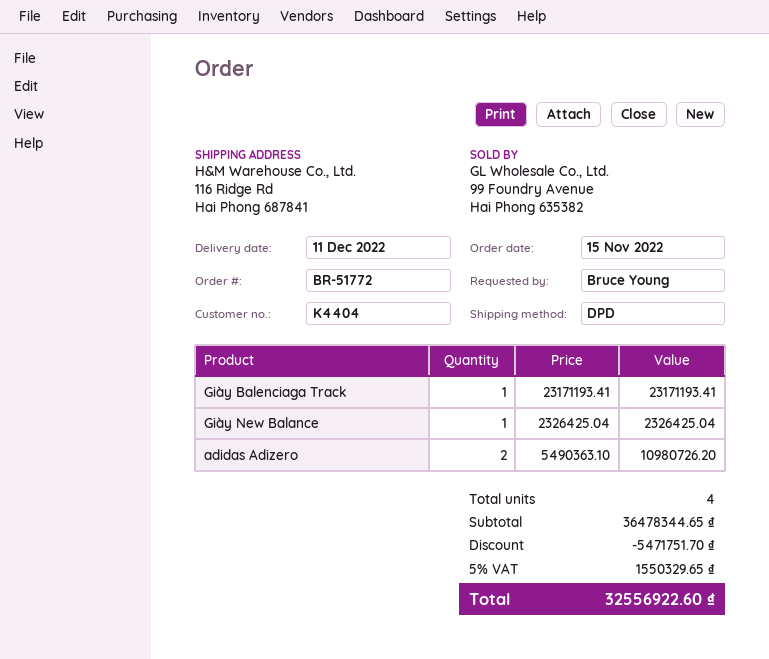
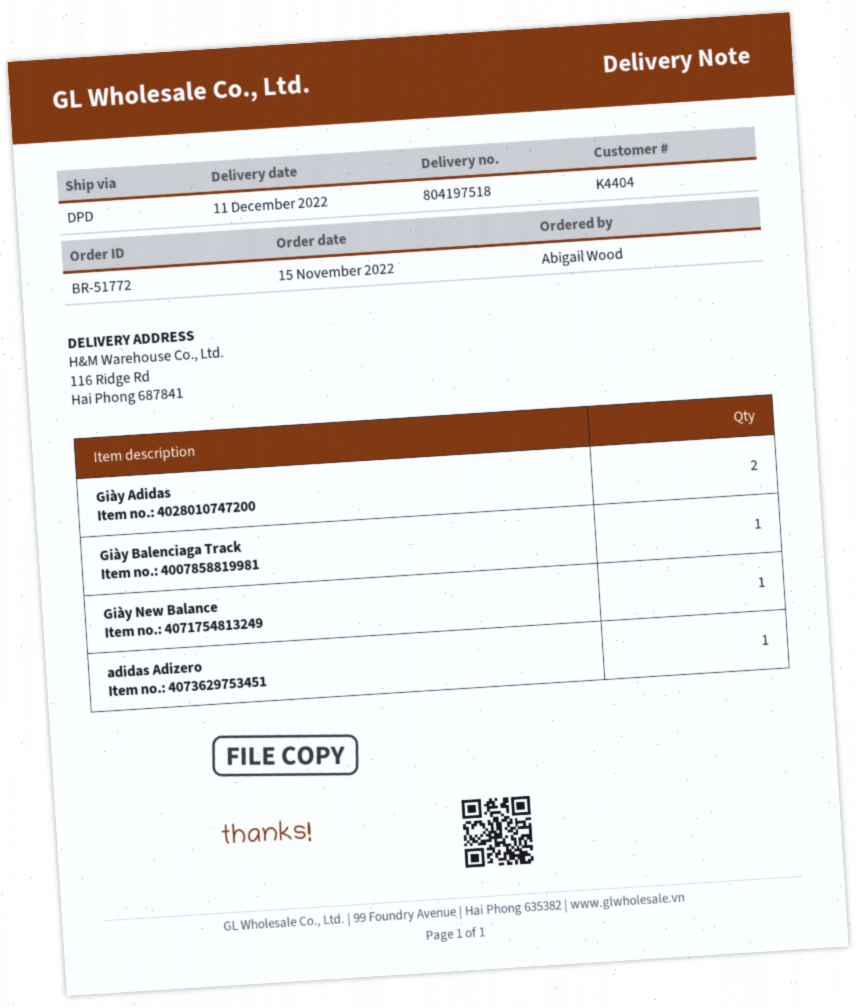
ordered by: Bruce Young -> Abigail Wood
adidas Adizero: 2 -> 1
Giày Adidas: none -> 2

